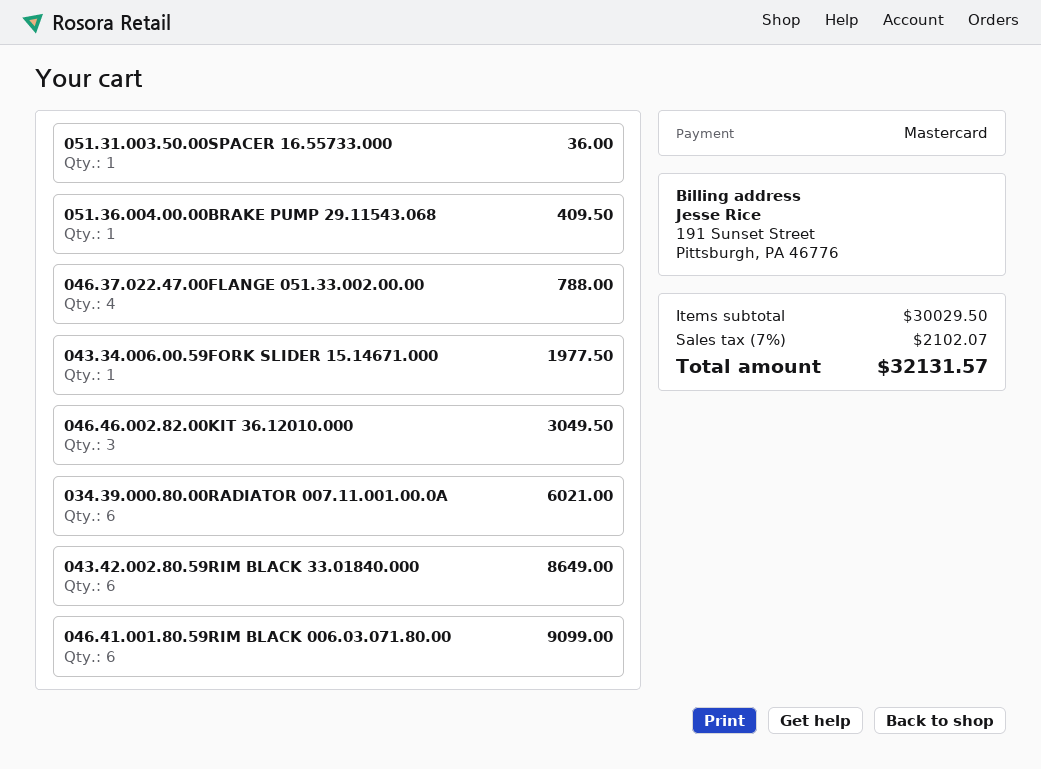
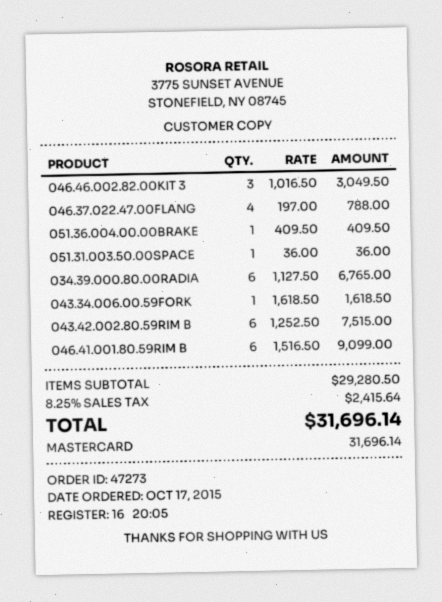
043.34.006.00.59FORK SLIDER 15.14671.000: 1 for 1977.50 -> 1 for 1618.50
034.39.000.80.00RADIATOR 007.11.001.00.0A: 6 for 6021.00 -> 6 for 6765.00
043.42.002.80.59RIM BLACK 33.01840.000: 6 for 8649.00 -> 6 for 7515.00
subtotal: 30029.50 -> 29280.50
tax: 7% = 2102.07 -> 8.25% = 2415.64
total: 32131.57 -> 31696.14

